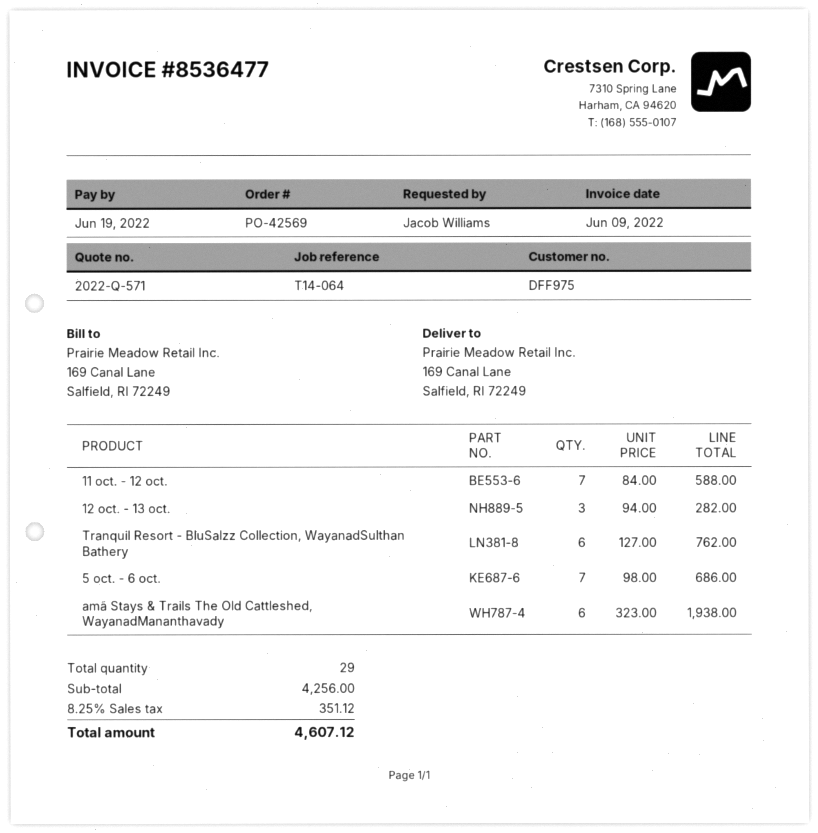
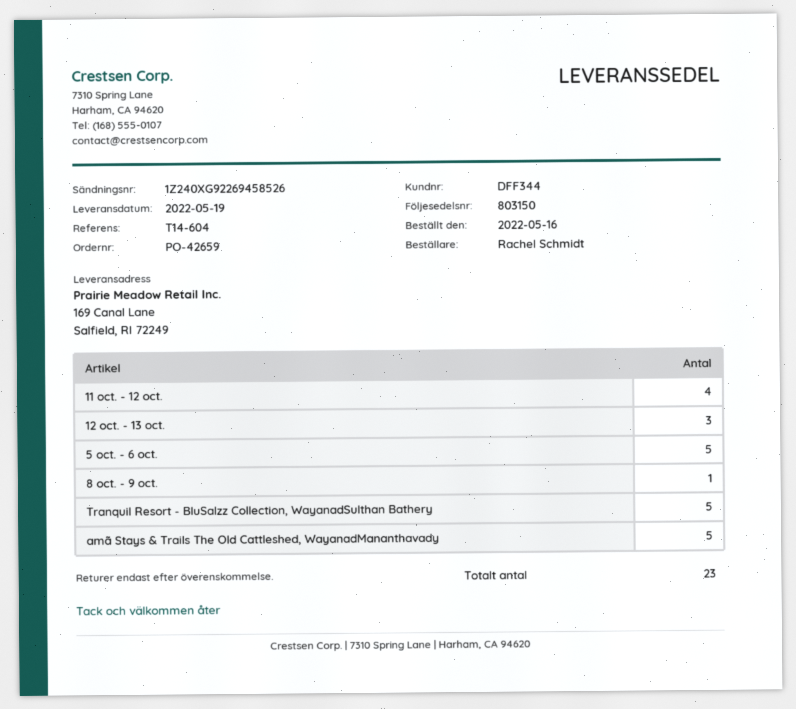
order number: PO-42569 -> PO-42659
customer number: DFF975 -> DFF344
reference: T14-064 -> T14-604
ordered by: Jacob Williams -> Rachel Schmidt
11 oct. - 12 oct.: 7 -> 4
Tranquil Resort - BluSalzz Collection, WayanadSulthan Bathery: 6 -> 5
5 oct. - 6 oct.: 7 -> 5
amã Stays & Trails The Old Cattleshed, WayanadMananthavady: 6 -> 5
8 oct. - 9 oct.: none -> 1
total quantity: 29 -> 23

